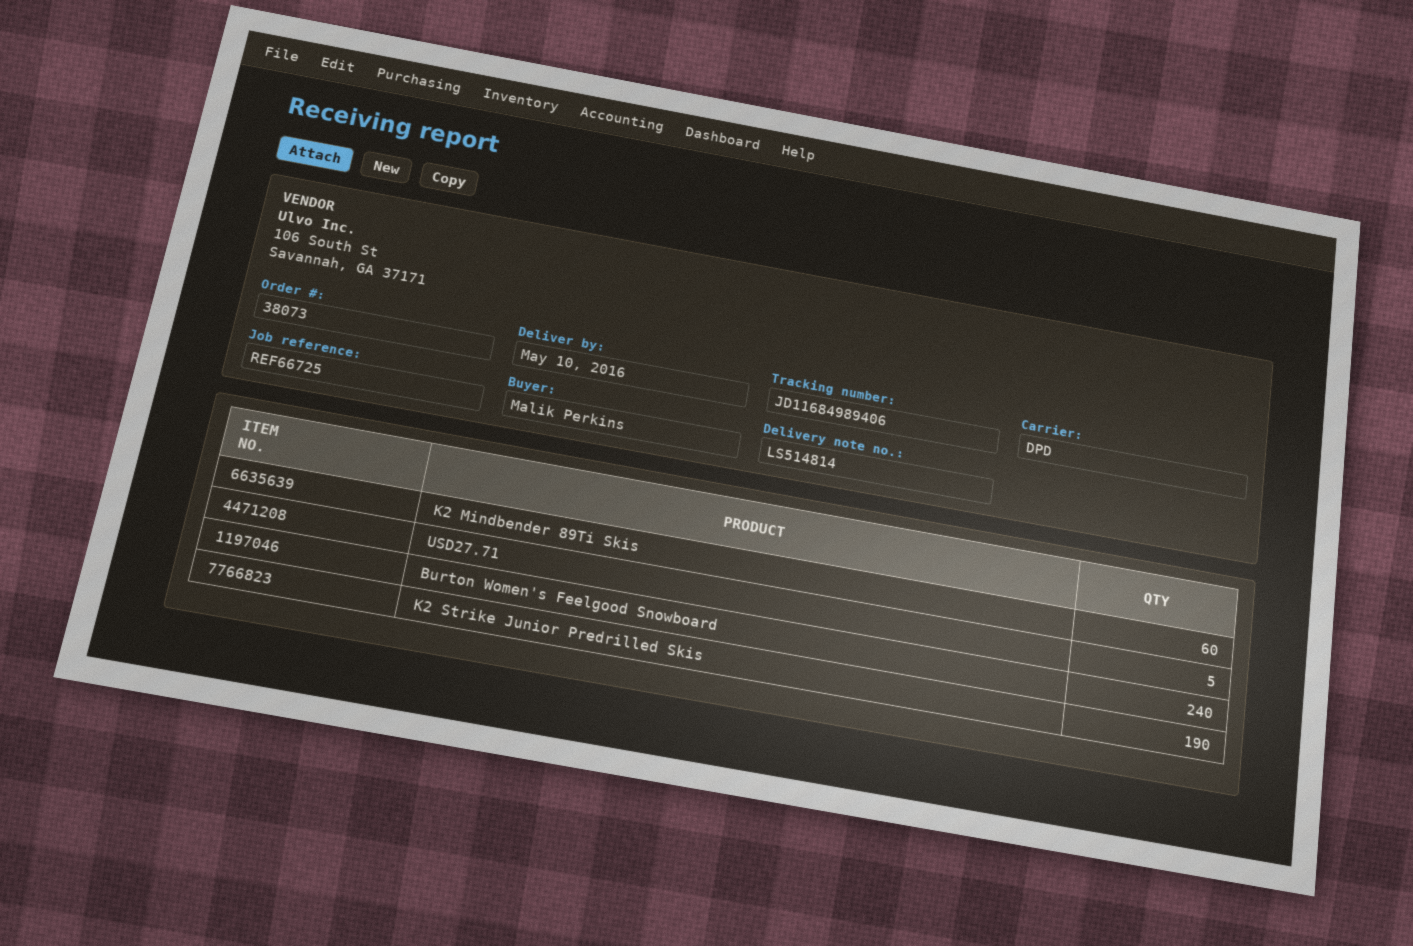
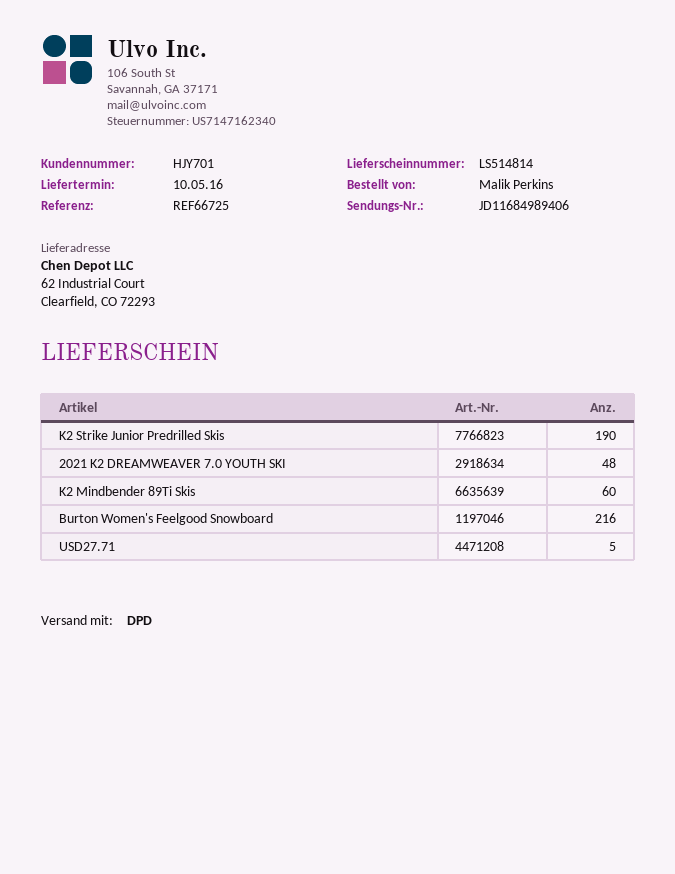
Burton Women's Feelgood Snowboard: 240 -> 216
2021 K2 DREAMWEAVER 7.0 YOUTH SKI: none -> 48

